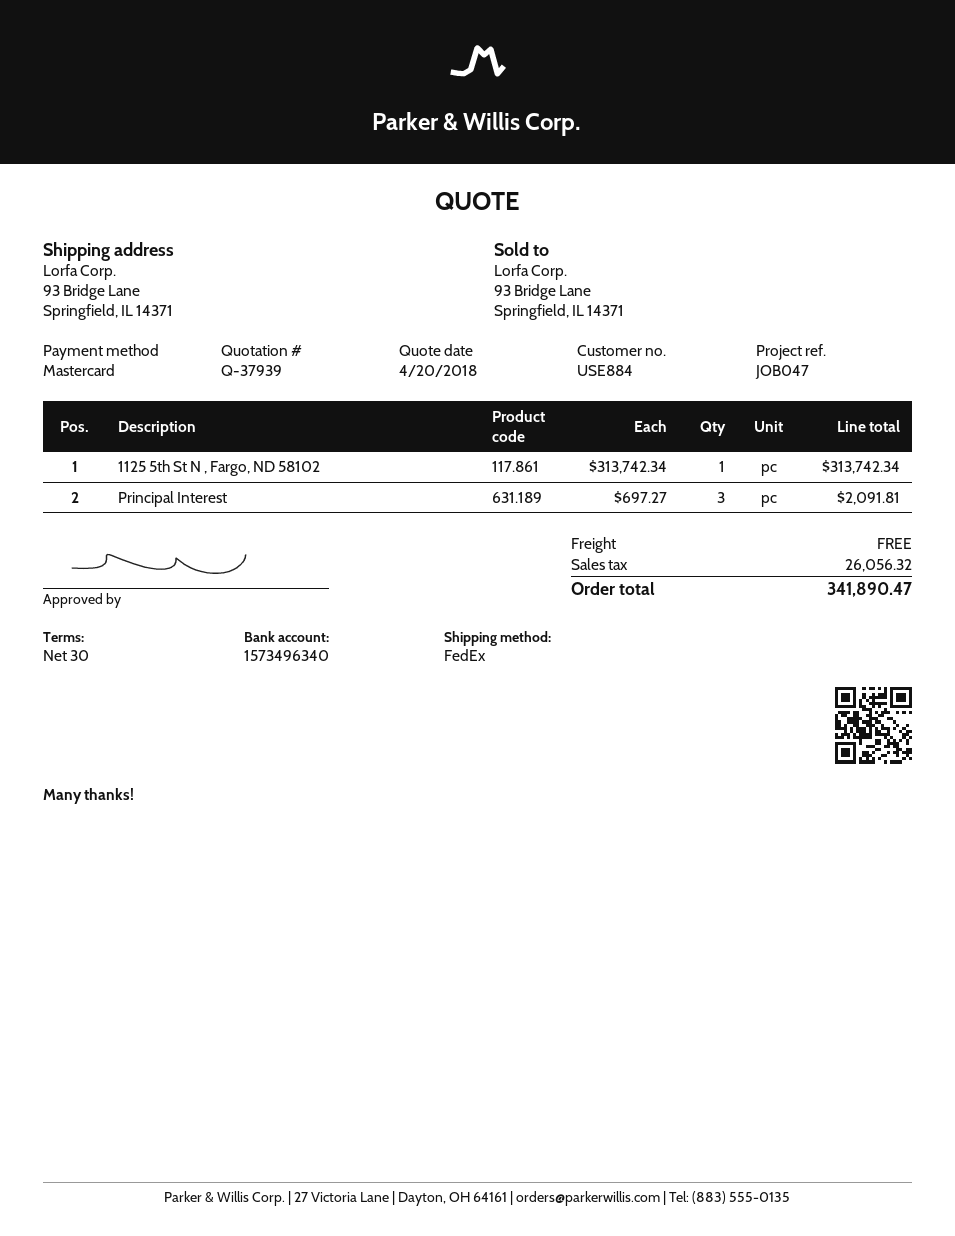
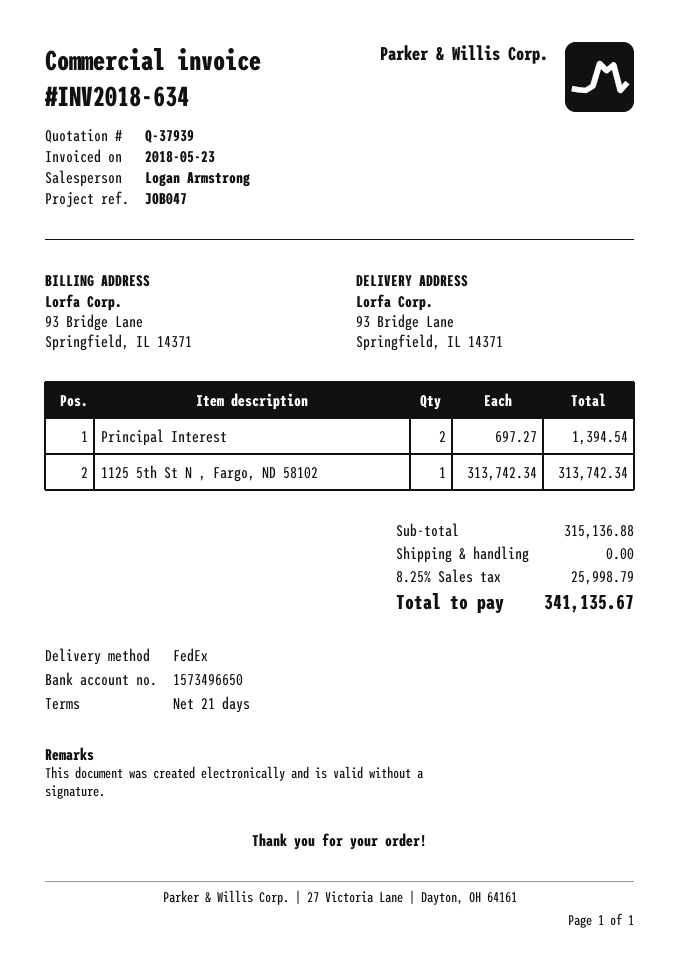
payment terms: 30 days -> 21 days
bank account: 1573496340 -> 1573496650
Principal Interest: 3 x 697.27 = 2091.81 -> 2 x 697.27 = 1394.54
tax: 26056.32 -> 25998.79
total: 341890.47 -> 341135.67

